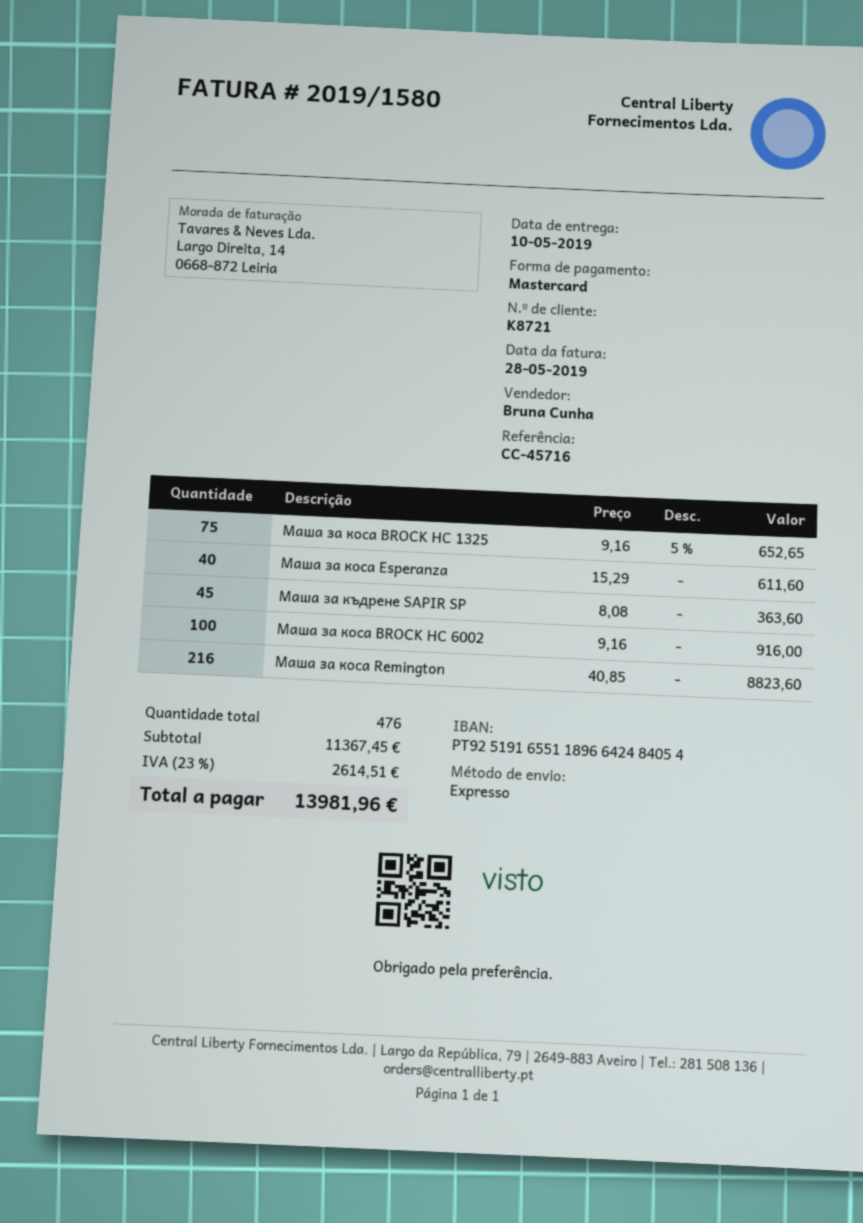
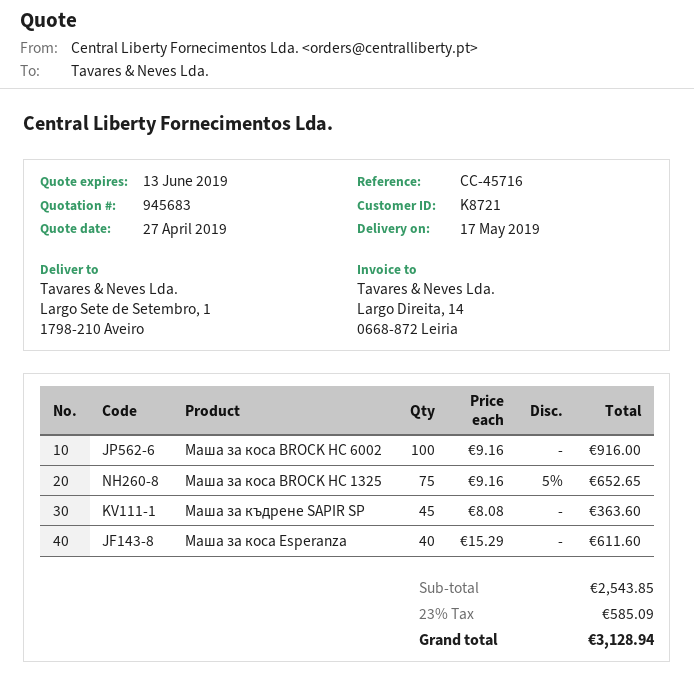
delivery date: 2019-05-10 -> 2019-05-17
Маша за коса Remington: 216 x 40.85 = 8823.60 -> none
subtotal: 11367.45 -> 2543.85
tax: 23% = 2614.51 -> 23% = 585.09
total: 13981.96 -> 3128.94

